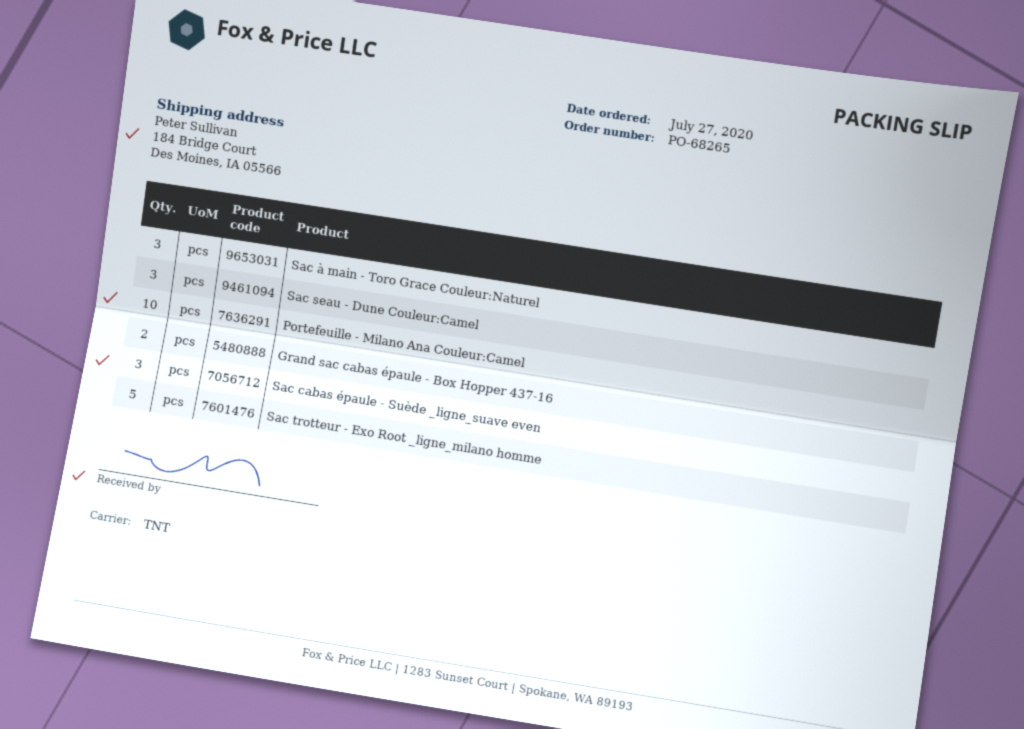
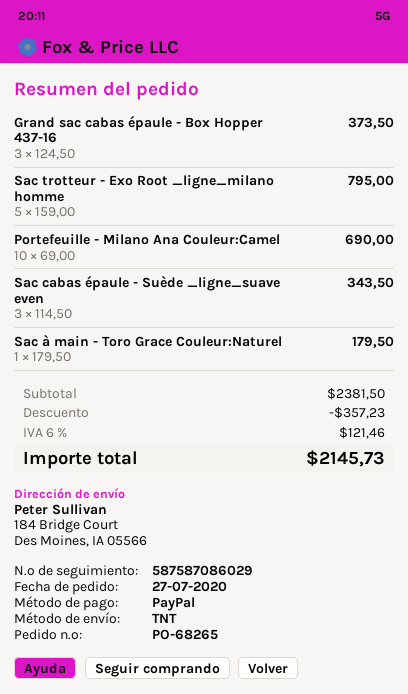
Sac à main - Toro Grace Couleur:Naturel: 3 -> 1
Sac seau - Dune Couleur:Camel: 3 -> none
Grand sac cabas épaule - Box Hopper 437-16: 2 -> 3

